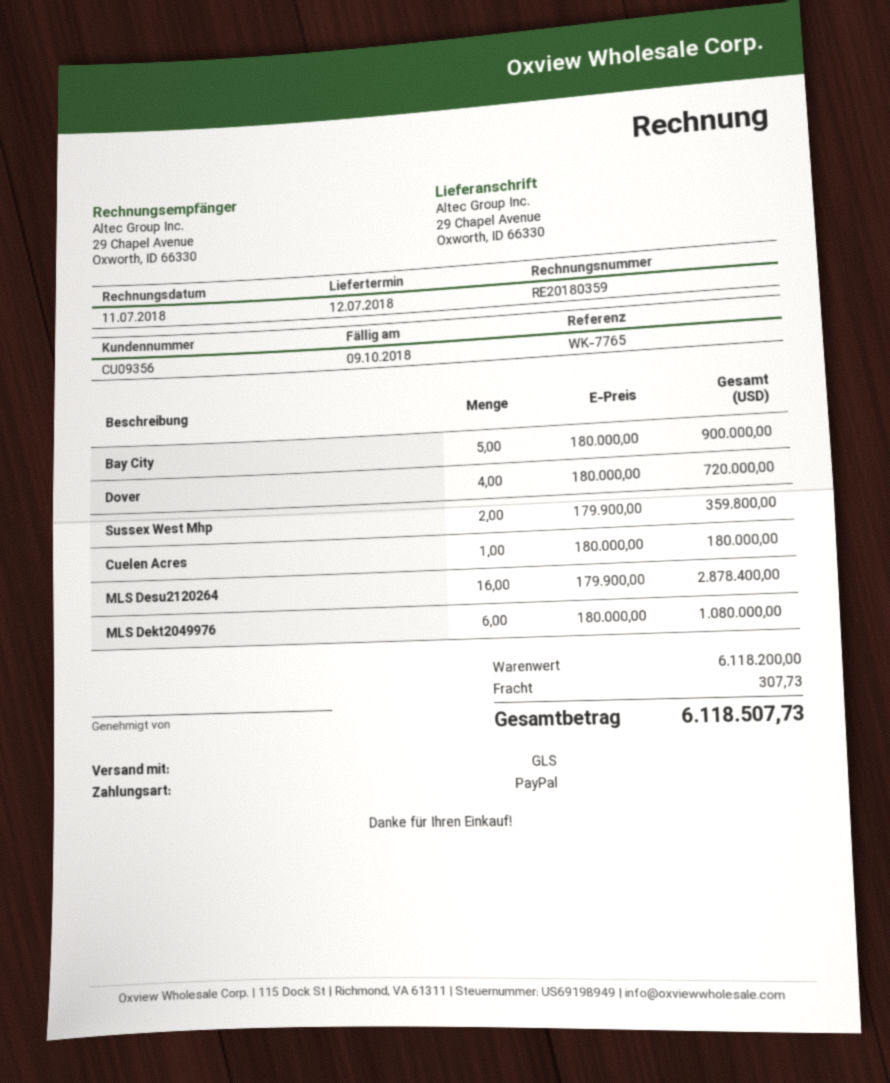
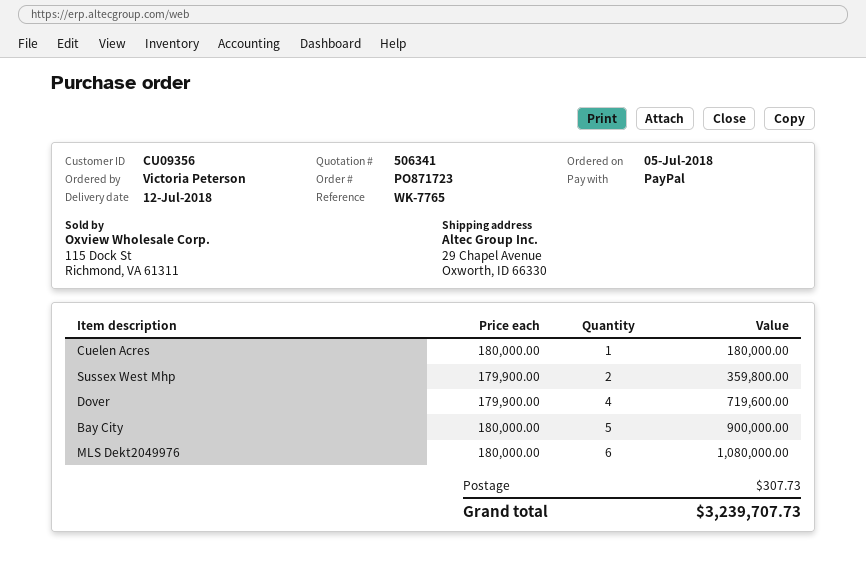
Dover: 4 x 180000.00 = 720000.00 -> 4 x 179900.00 = 719600.00
MLS Desu2120264: 16 x 179900.00 = 2878400.00 -> none
total: 6118507.73 -> 3239707.73

